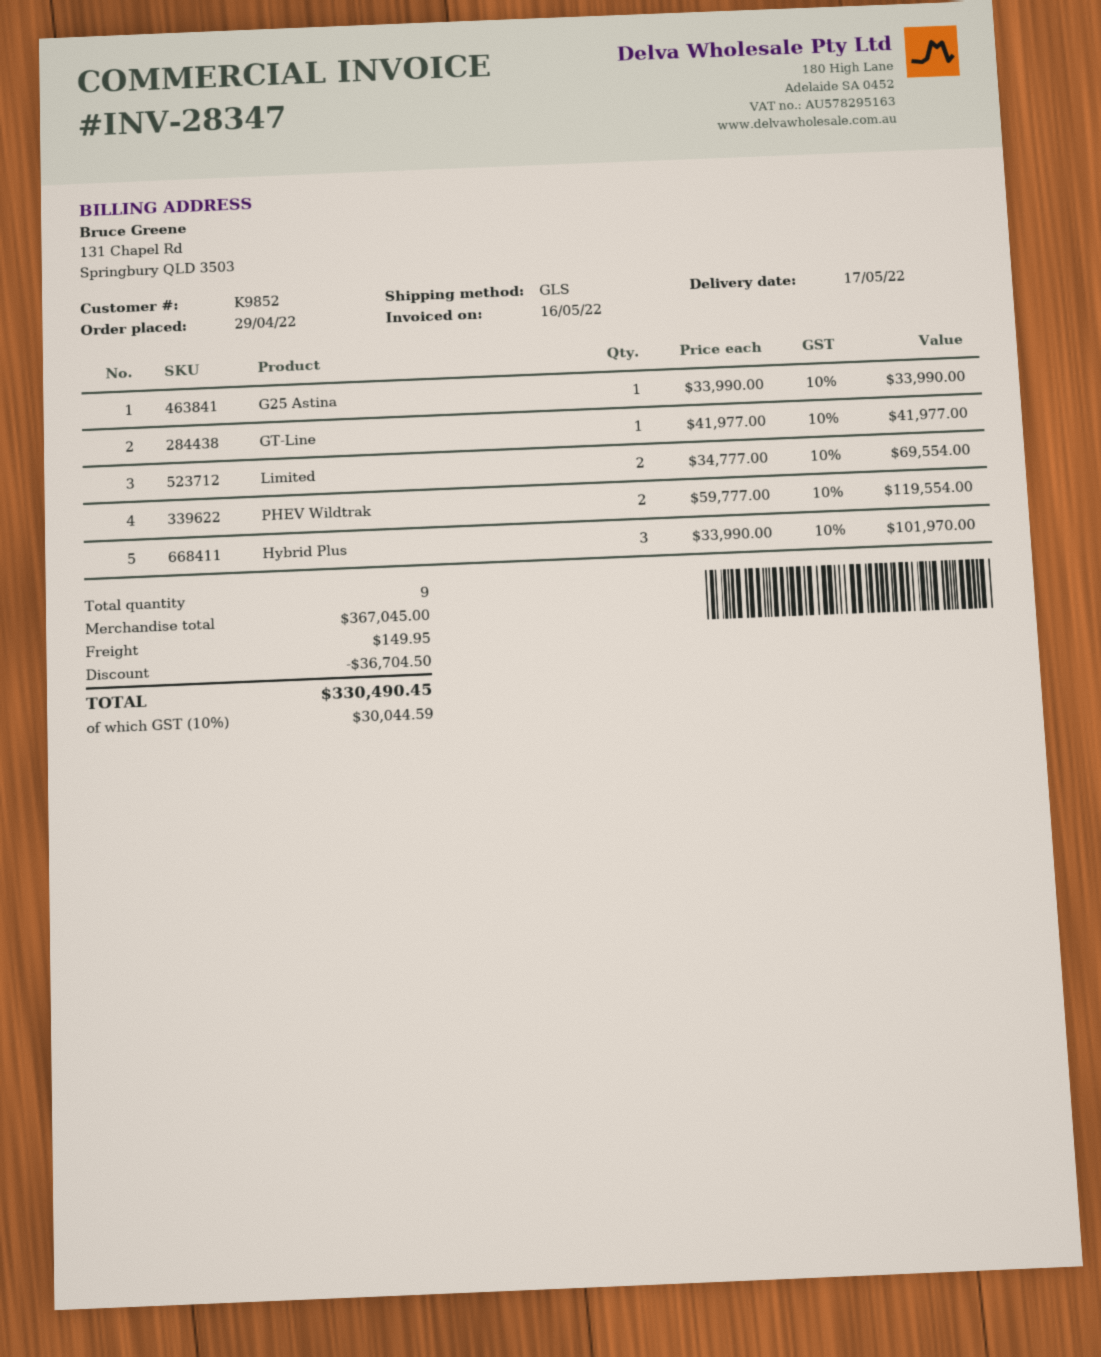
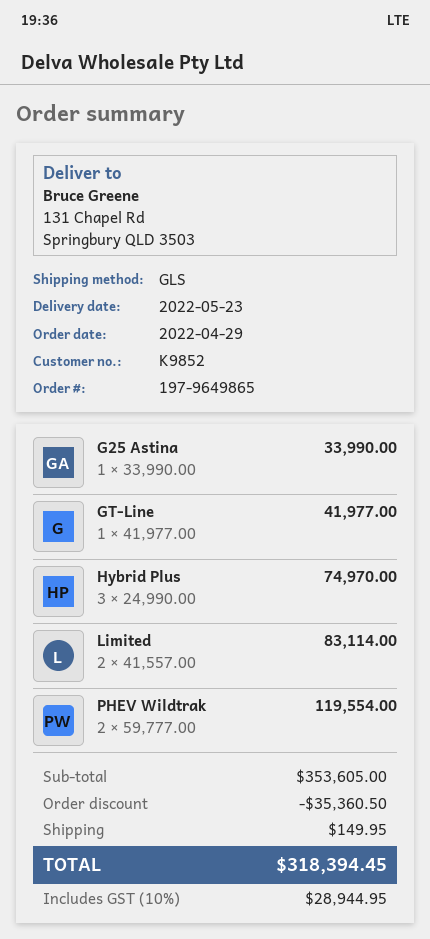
delivery date: 2022-05-17 -> 2022-05-23
Limited: 2 x 34777.00 = 69554.00 -> 2 x 41557.00 = 83114.00
Hybrid Plus: 3 x 33990.00 = 101970.00 -> 3 x 24990.00 = 74970.00
subtotal: 367045.00 -> 353605.00
discount: 36704.50 -> 35360.50
tax: 10% = 30044.59 -> 10% = 28944.95
total: 330490.45 -> 318394.45

